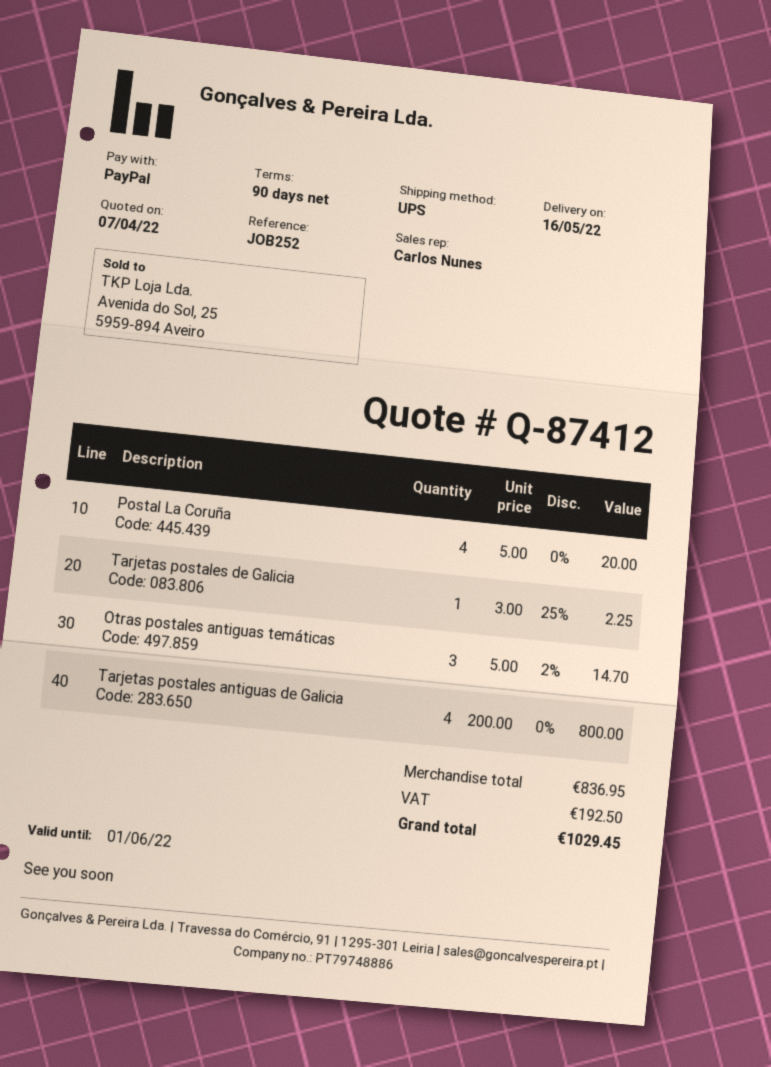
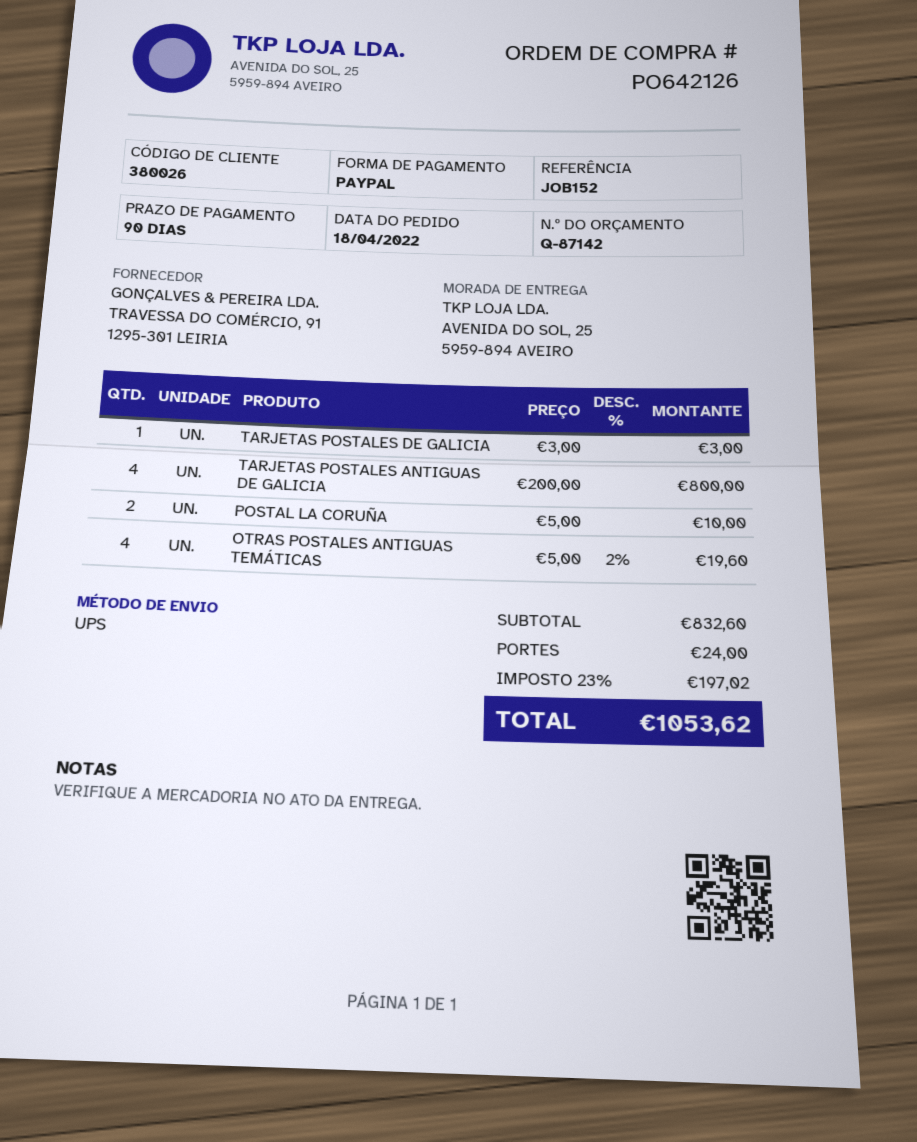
quote number: Q-87412 -> Q-87142
reference: JOB252 -> JOB152
Postal La Coruña: 4 x 5.00 = 20.00 -> 2 x 5.00 = 10.00
Tarjetas postales de Galicia: 1 x 3.00 - 25% = 2.25 -> 1 x 3.00 = 3.00
Otras postales antiguas temáticas: 3 x 5.00 - 2% = 14.70 -> 4 x 5.00 - 2% = 19.60
subtotal: 836.95 -> 832.60
shipping: none -> 24.00
tax: 192.50 -> 197.02
total: 1029.45 -> 1053.62

